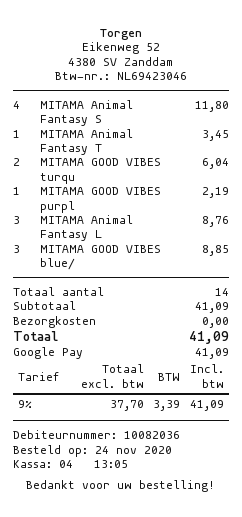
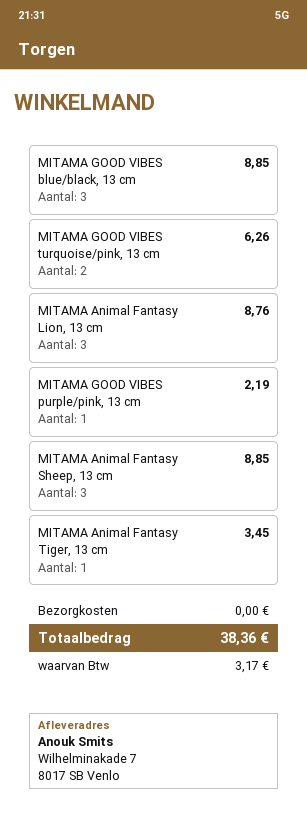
MITAMA Animal Fantasy S: 4 for 11.80 -> 3 for 8.85
MITAMA GOOD VIBES turqu: 2 for 6.04 -> 2 for 6.26
tax: 3.39 -> 3.17
total: 41.09 -> 38.36

